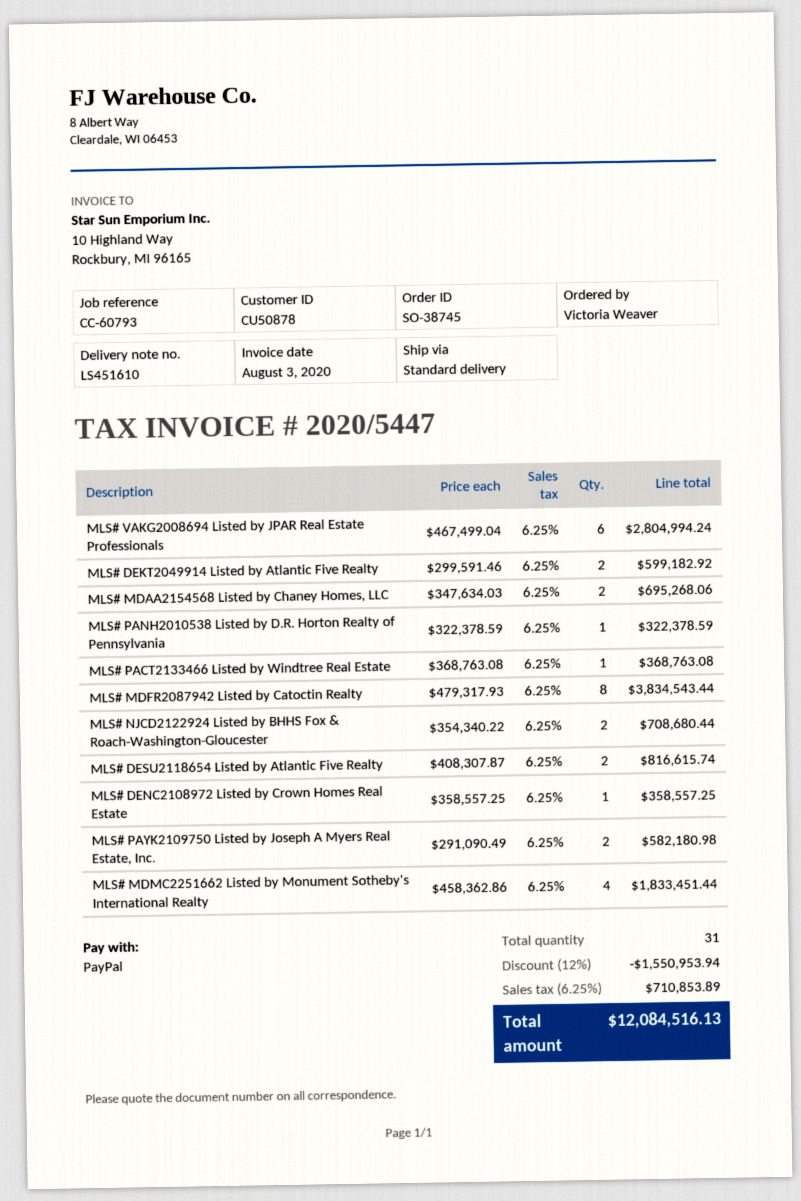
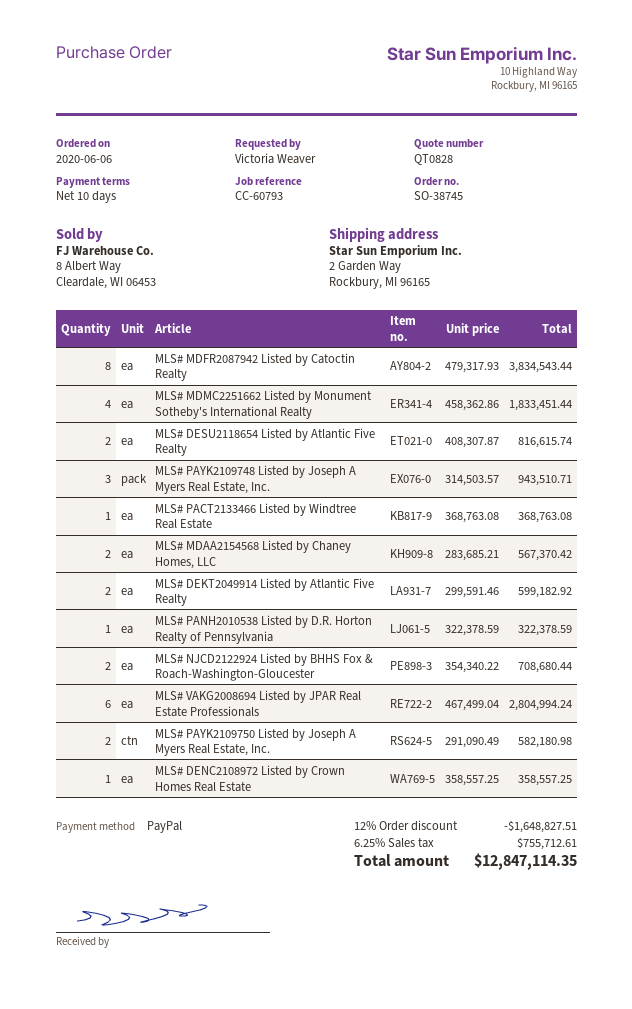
MLS# MDAA2154568 Listed by Chaney Homes, LLC: 2 x 347634.03 = 695268.06 -> 2 x 283685.21 = 567370.42
MLS# PAYK2109748 Listed by Joseph A Myers Real Estate, Inc.: none -> 3 x 314503.57 = 943510.71
discount: 12% = 1550953.94 -> 12% = 1648827.51
tax: 6.25% = 710853.89 -> 6.25% = 755712.61
total: 12084516.13 -> 12847114.35

